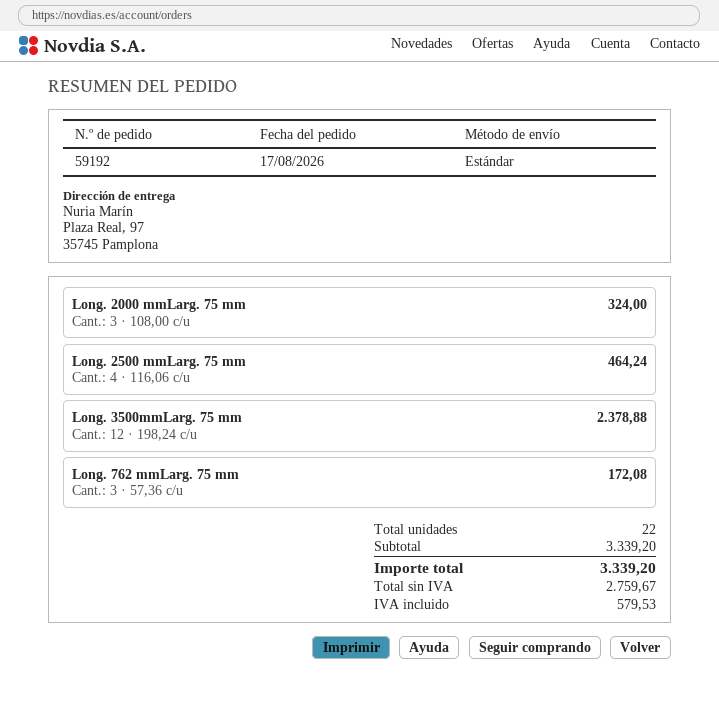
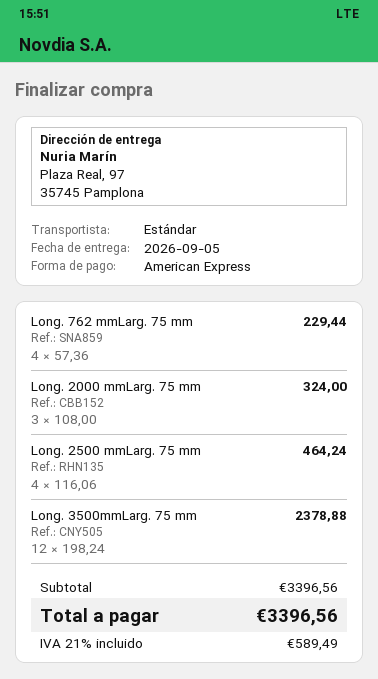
Long. 762 mmLarg. 75 mm: 3 x 57.36 = 172.08 -> 4 x 57.36 = 229.44
subtotal: 3339.20 -> 3396.56
tax: 579.53 -> 589.49
total: 3339.20 -> 3396.56

